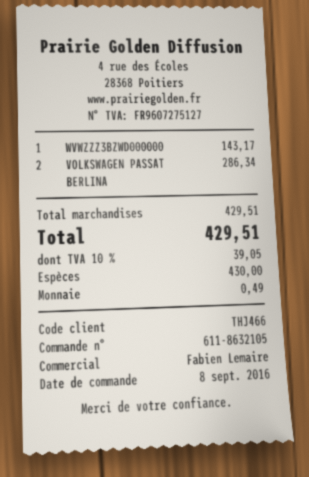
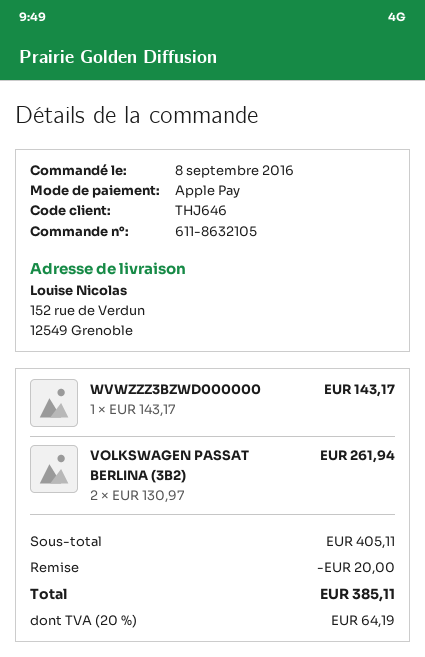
customer number: THJ466 -> THJ646
payment method: cash -> Apple Pay
VOLKSWAGEN PASSAT BERLINA: 2 for 286.34 -> 2 for 261.94
subtotal: 429.51 -> 405.11
discount: none -> 20.00
tax: 10% = 39.05 -> 20% = 64.19
total: 429.51 -> 385.11

